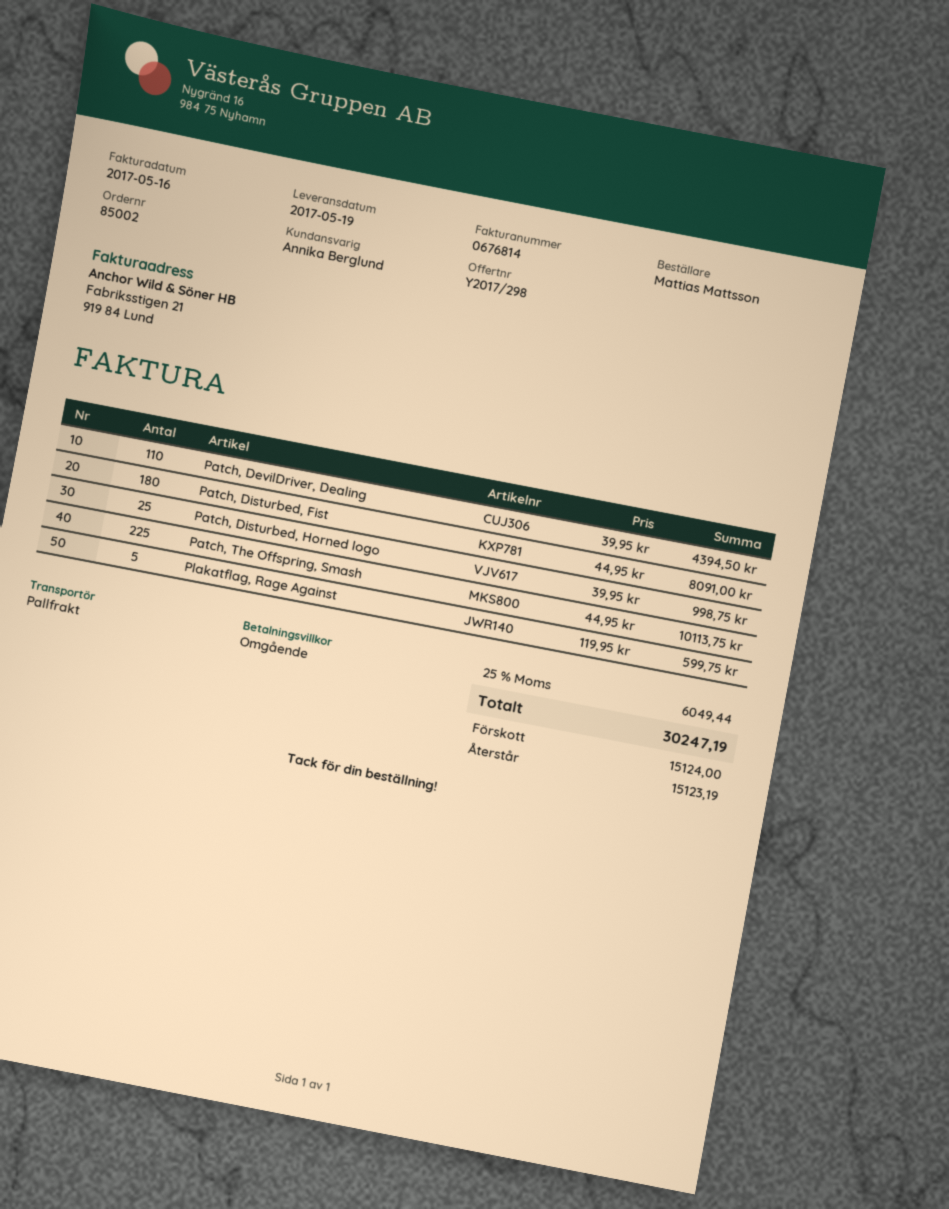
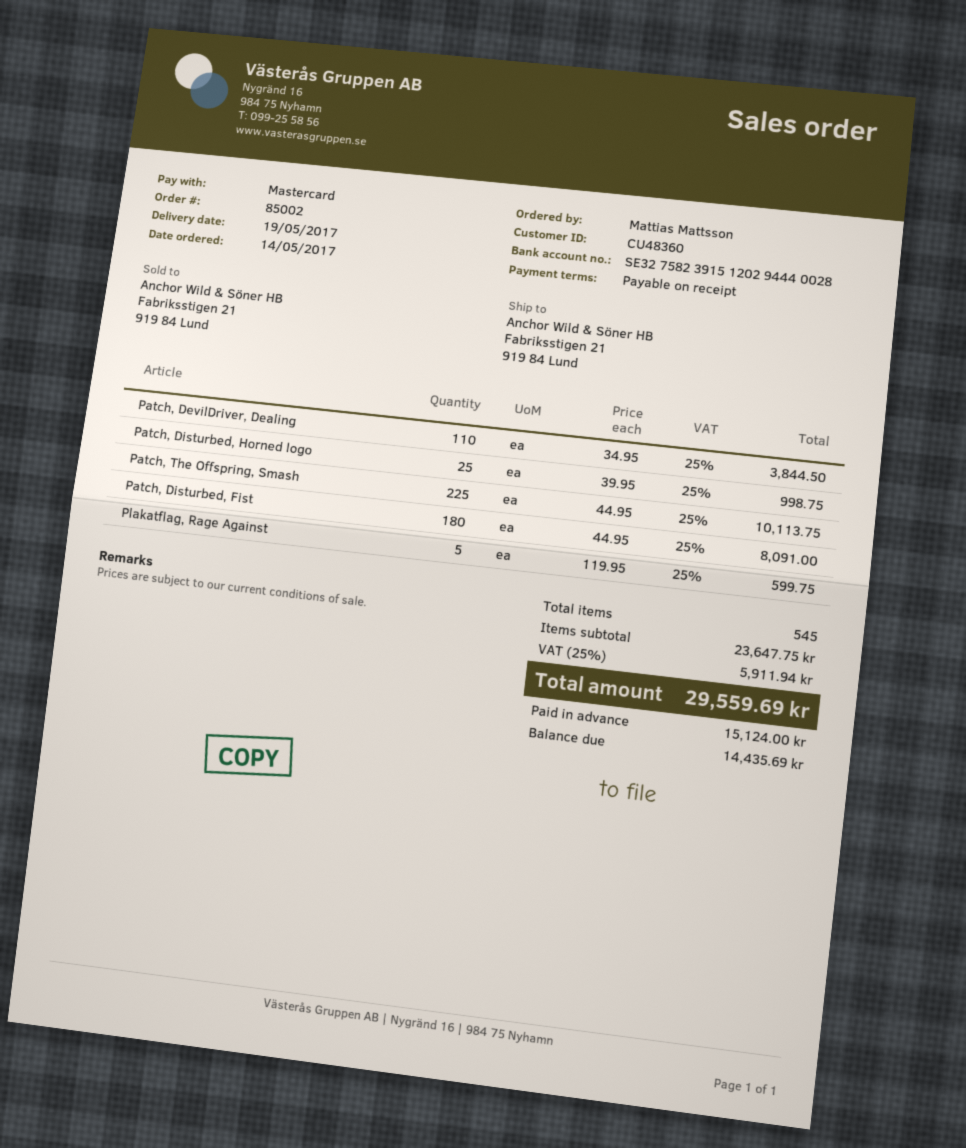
Patch, DevilDriver, Dealing: 110 x 39.95 = 4394.50 -> 110 x 34.95 = 3844.50
tax: 25% = 6049.44 -> 25% = 5911.94
total: 30247.19 -> 29559.69
balance: 15123.19 -> 14435.69

